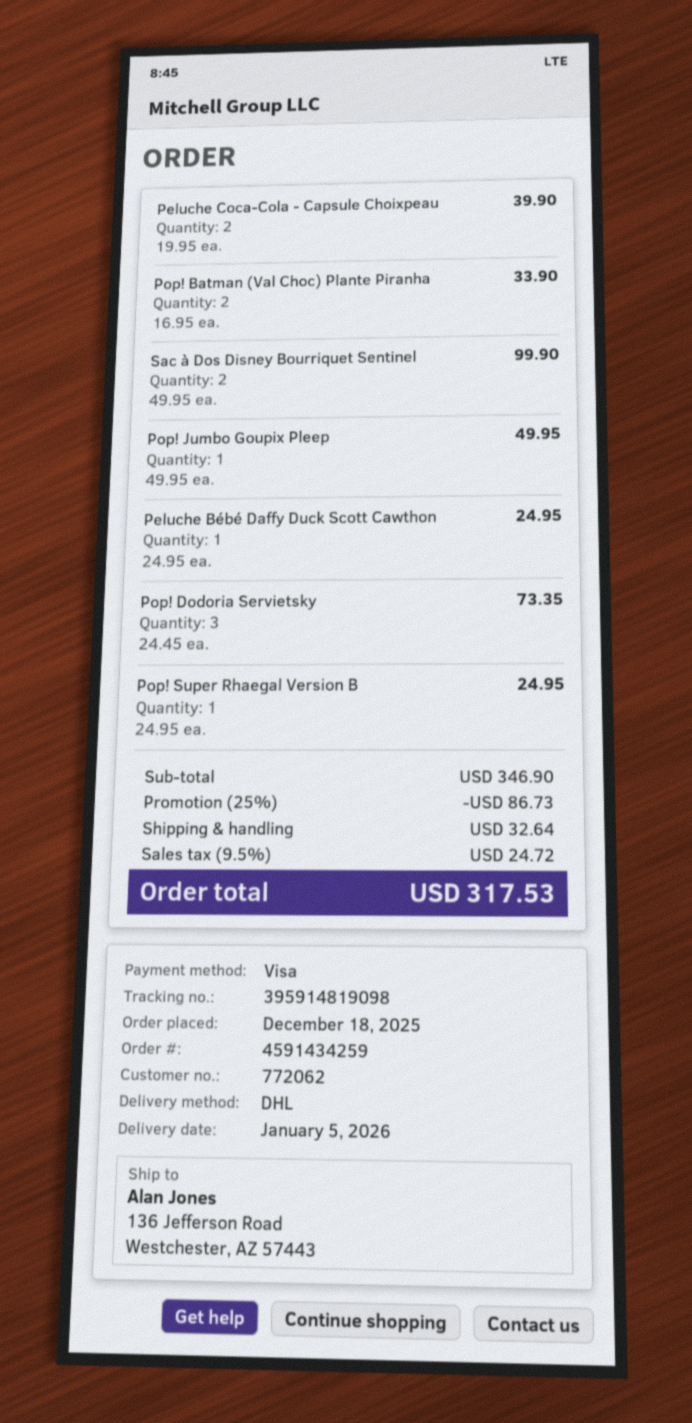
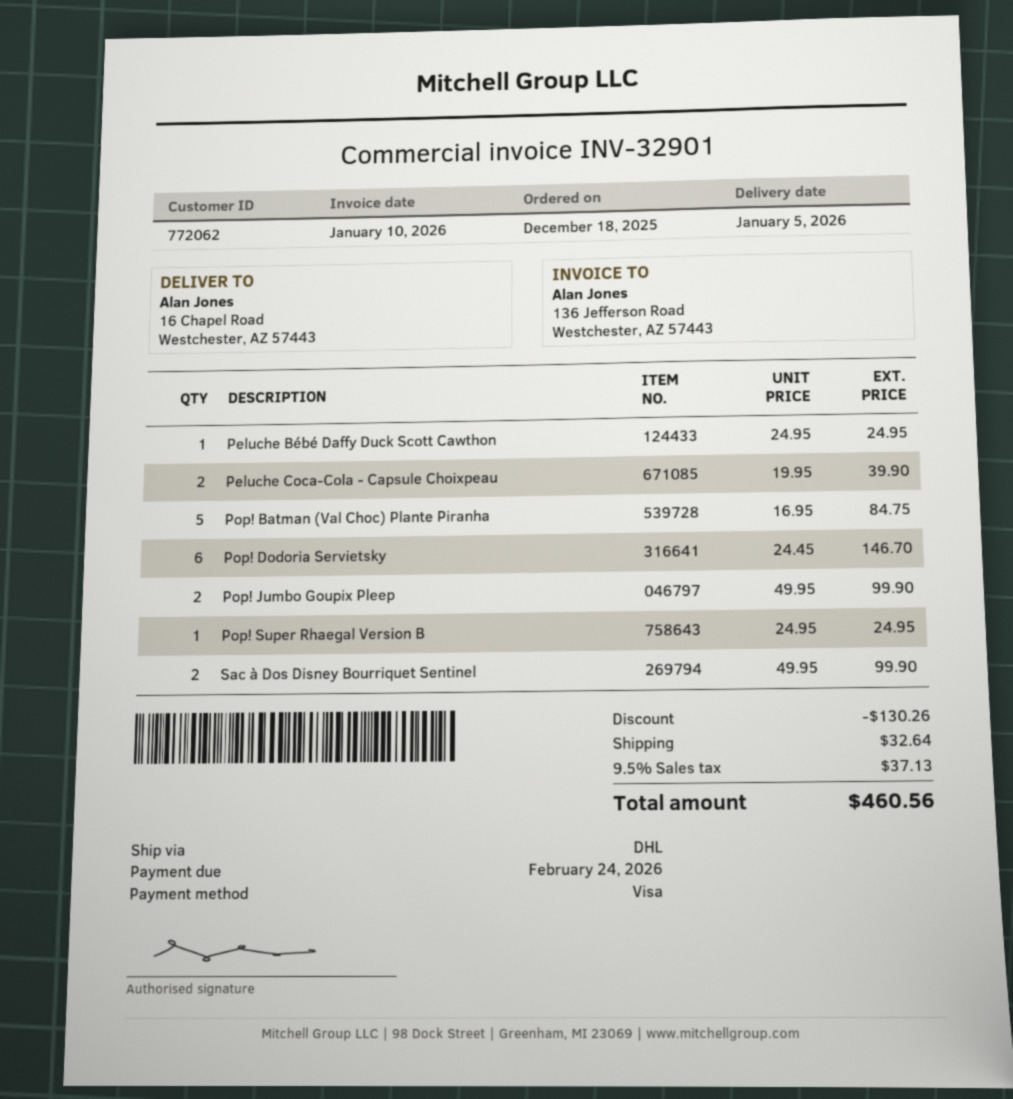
ship to: 136 Jefferson Road, Westchester, AZ 57443 -> 16 Chapel Road, Westchester, AZ 57443
Pop! Batman (Val Choc) Plante Piranha: 2 x 16.95 = 33.90 -> 5 x 16.95 = 84.75
Pop! Jumbo Goupix Pleep: 1 x 49.95 = 49.95 -> 2 x 49.95 = 99.90
Pop! Dodoria Servietsky: 3 x 24.45 = 73.35 -> 6 x 24.45 = 146.70
discount: 86.73 -> 130.26
tax: 9.5% = 24.72 -> 9.5% = 37.13
total: 317.53 -> 460.56

